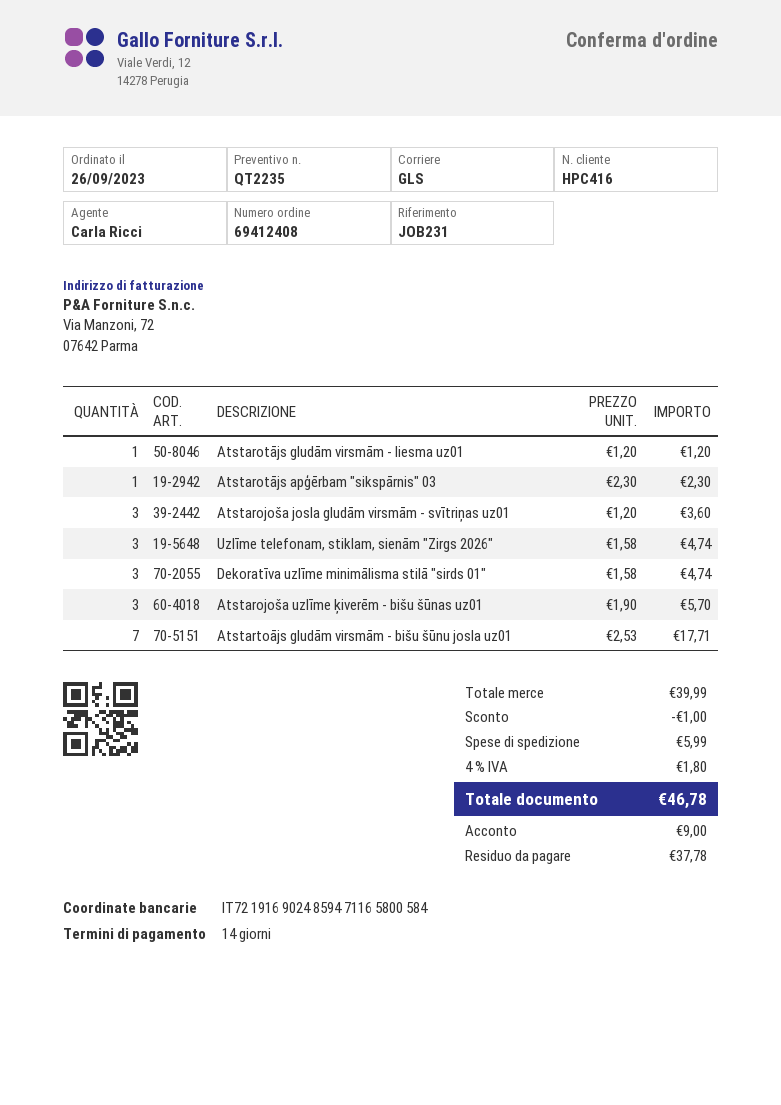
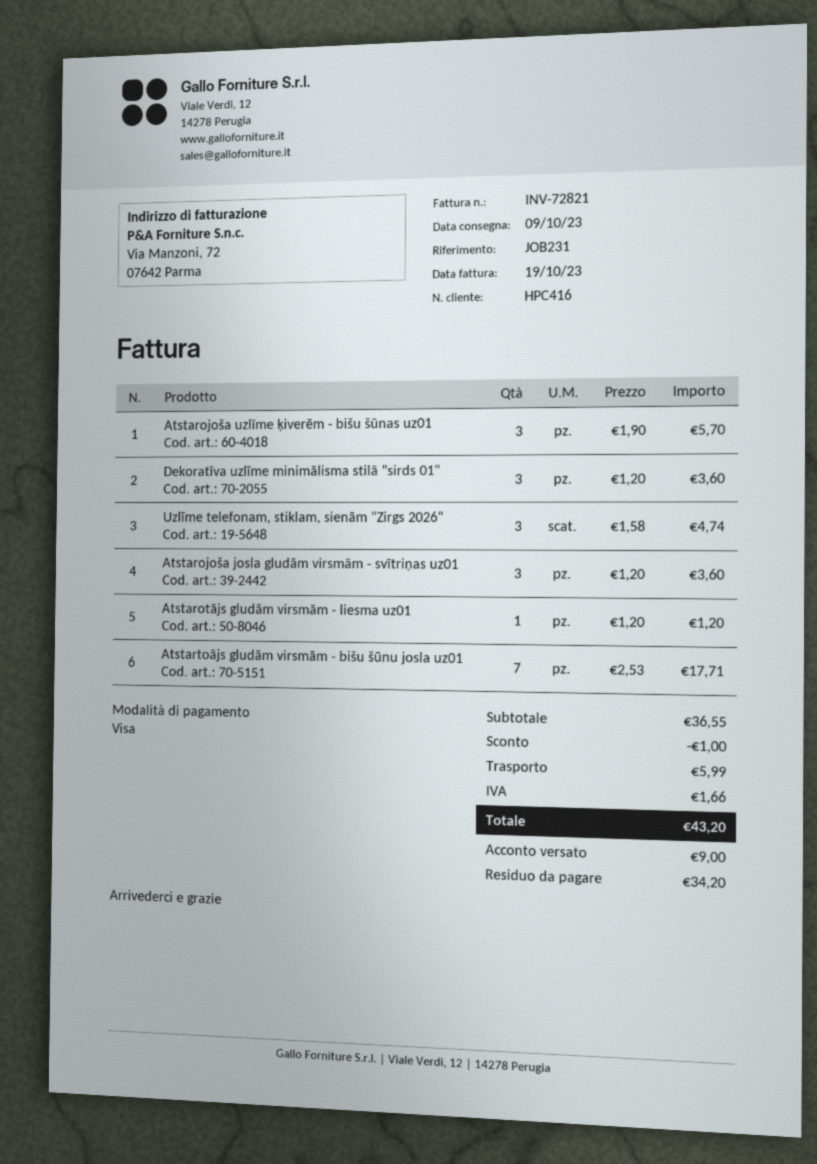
Atstarotājs apģērbam "sikspārnis" 03: 1 x 2.30 = 2.30 -> none
Dekoratīva uzlīme minimālisma stilā "sirds 01": 3 x 1.58 = 4.74 -> 3 x 1.20 = 3.60
subtotal: 39.99 -> 36.55
tax: 1.80 -> 1.66
total: 46.78 -> 43.20
balance: 37.78 -> 34.20

